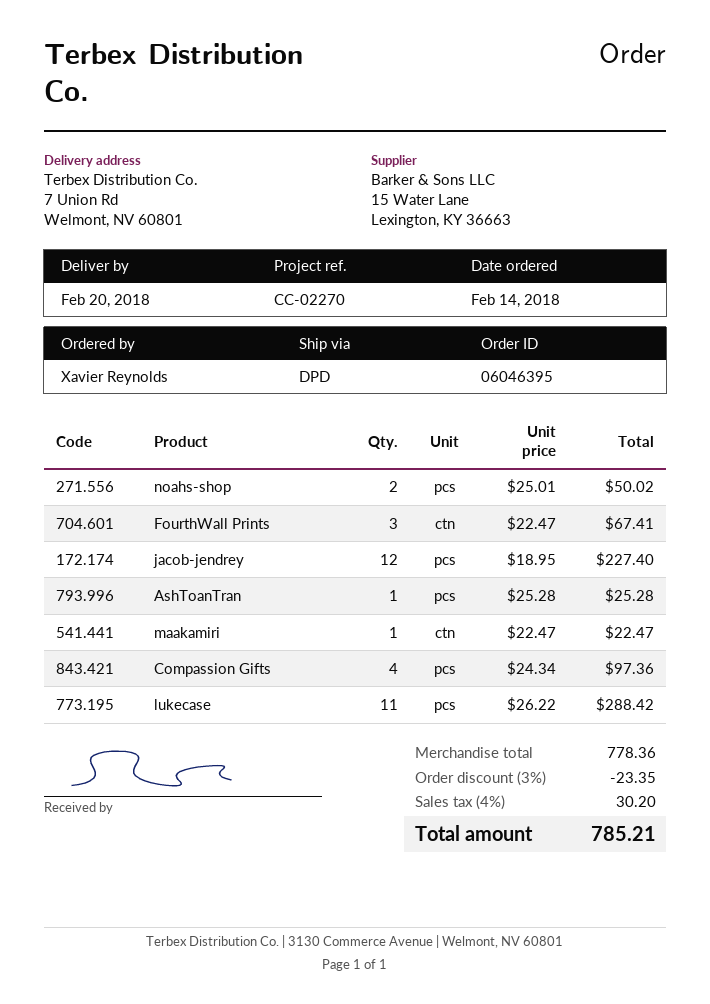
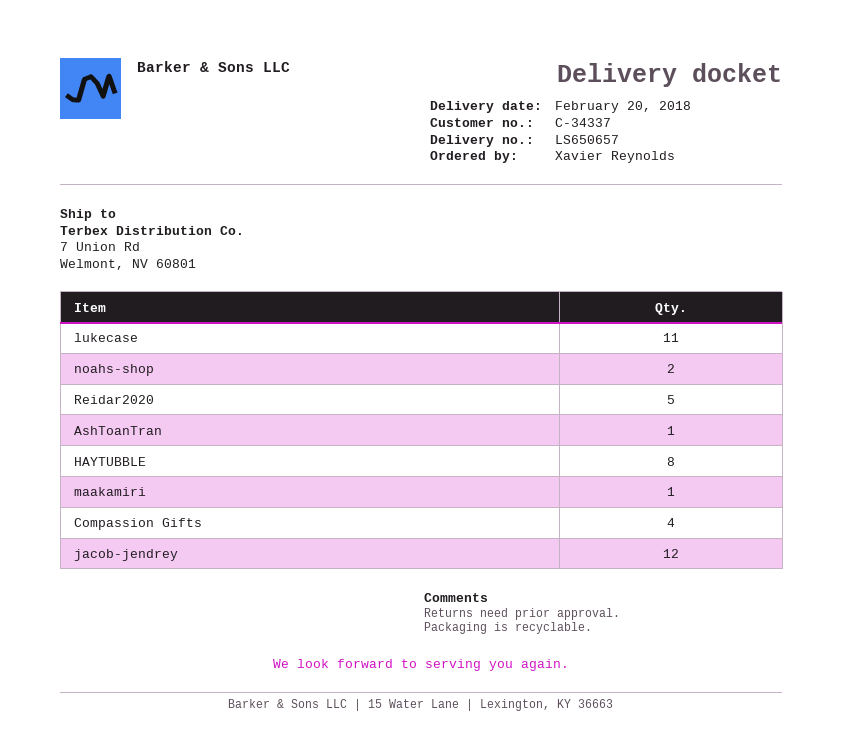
FourthWall Prints: 3 -> none
Reidar2020: none -> 5
HAYTUBBLE: none -> 8

